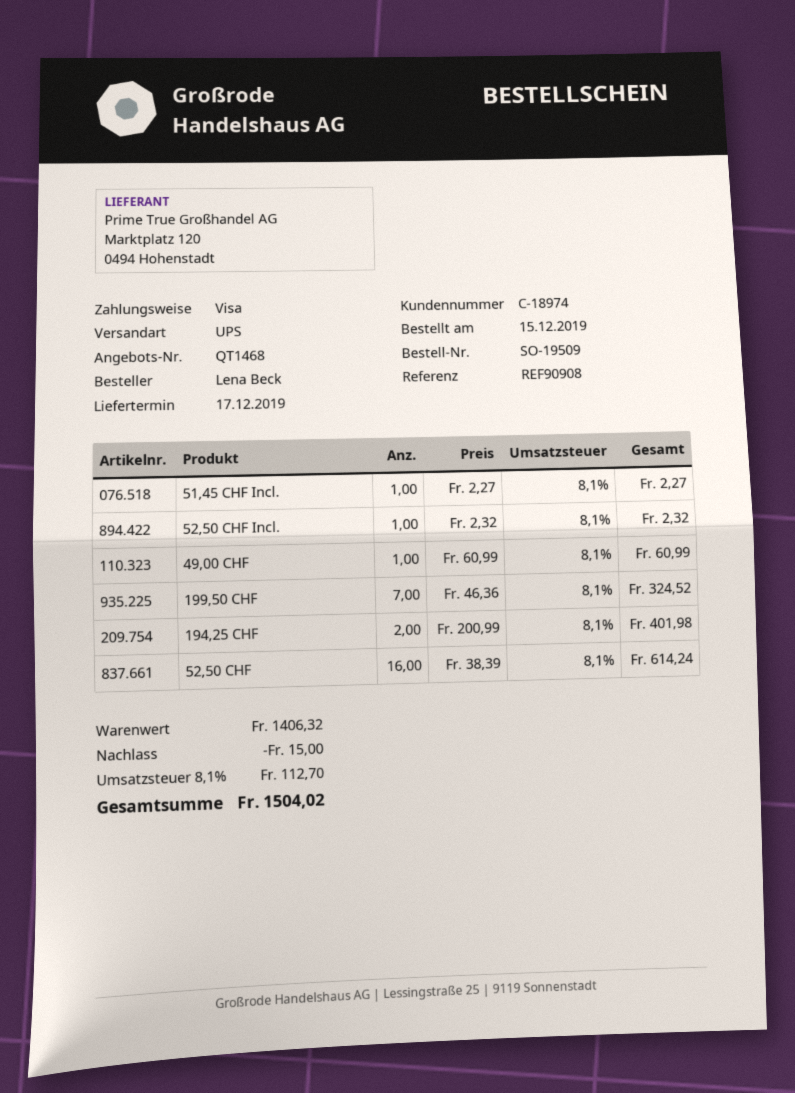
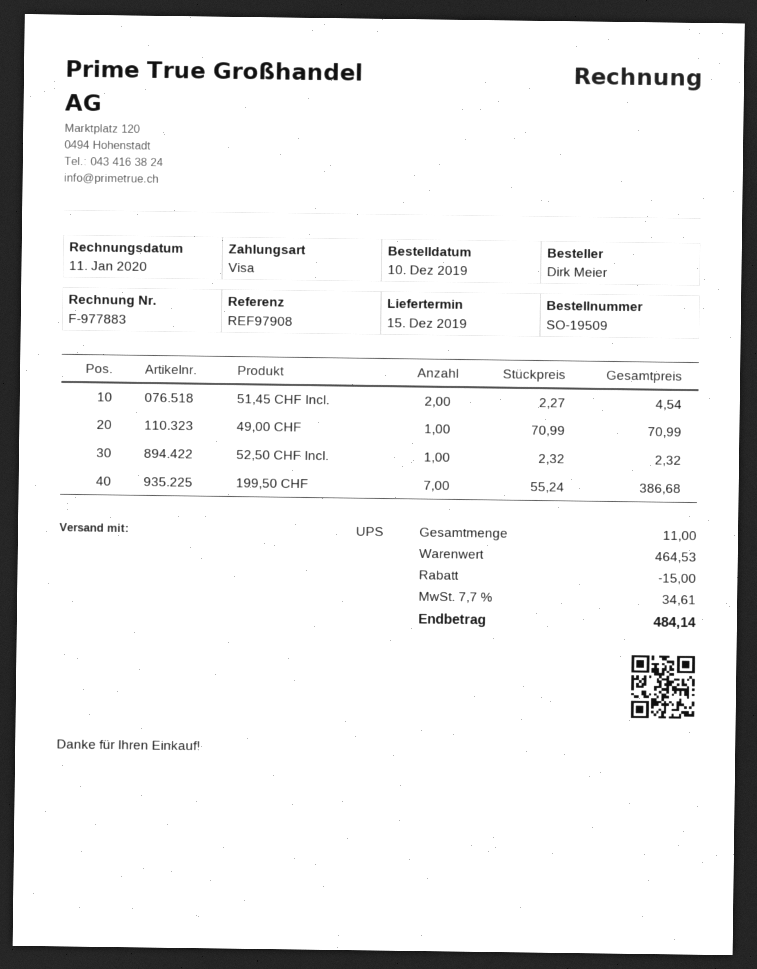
order date: 2019-12-15 -> 2019-12-10
delivery date: 2019-12-17 -> 2019-12-15
reference: REF90908 -> REF97908
ordered by: Lena Beck -> Dirk Meier
51,45 CHF Incl.: 1 x 2.27 = 2.27 -> 2 x 2.27 = 4.54
49,00 CHF: 1 x 60.99 = 60.99 -> 1 x 70.99 = 70.99
199,50 CHF: 7 x 46.36 = 324.52 -> 7 x 55.24 = 386.68
194,25 CHF: 2 x 200.99 = 401.98 -> none
52,50 CHF: 16 x 38.39 = 614.24 -> none
subtotal: 1406.32 -> 464.53
tax: 8.1% = 112.70 -> 7.7% = 34.61
total: 1504.02 -> 484.14

